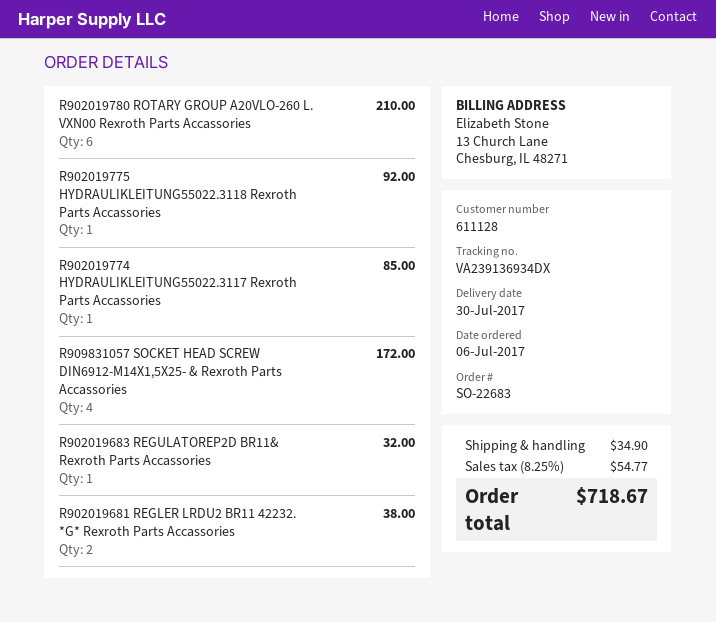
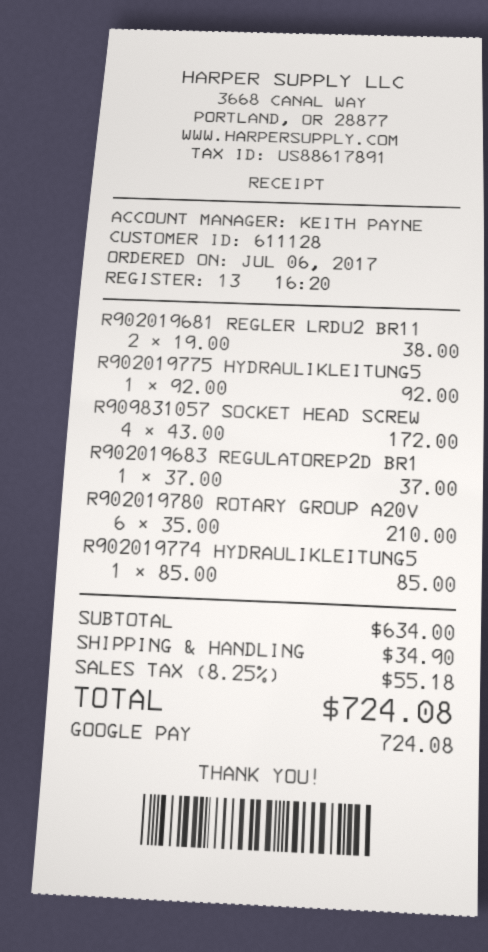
R902019683 REGULATOREP2D BR11& Rexroth Parts Accassories: 1 for 32.00 -> 1 for 37.00
tax: 8.25% = 54.77 -> 8.25% = 55.18
total: 718.67 -> 724.08

